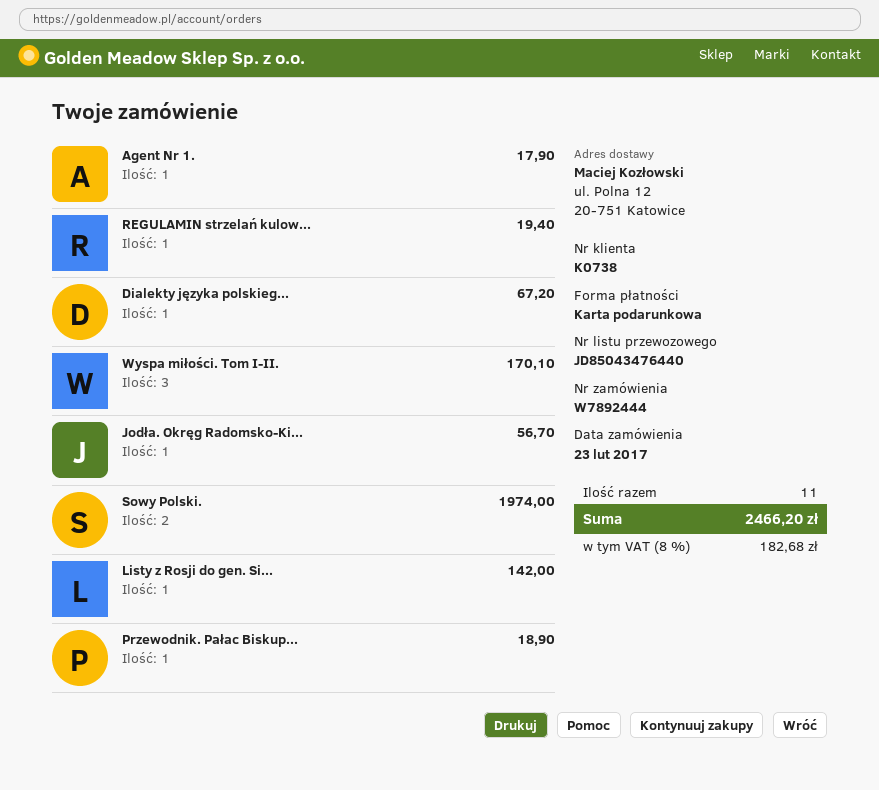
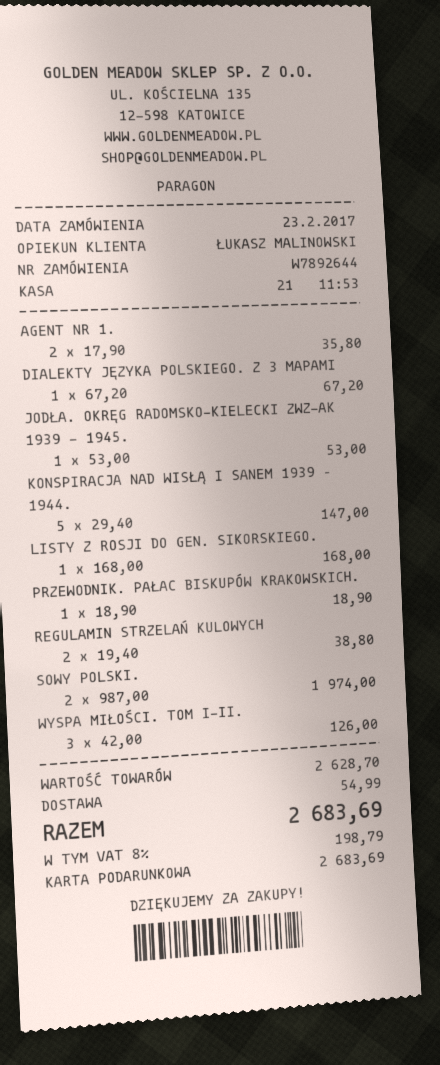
order number: W7892444 -> W7892644
Agent Nr 1.: 1 for 17.90 -> 2 for 35.80
REGULAMIN strzelań kulow...: 1 for 19.40 -> 2 for 38.80
Wyspa miłości. Tom I-II.: 3 for 170.10 -> 3 for 126.00
Jodła. Okręg Radomsko-Ki...: 1 for 56.70 -> 1 for 53.00
Listy z Rosji do gen. Si...: 1 for 142.00 -> 1 for 168.00
KONSPIRACJA NAD WISŁĄ I SANEM 1939 – 1944.: none -> 5 for 147.00
shipping: none -> 54.99
tax: 8% = 182.68 -> 8% = 198.79
total: 2466.20 -> 2683.69

